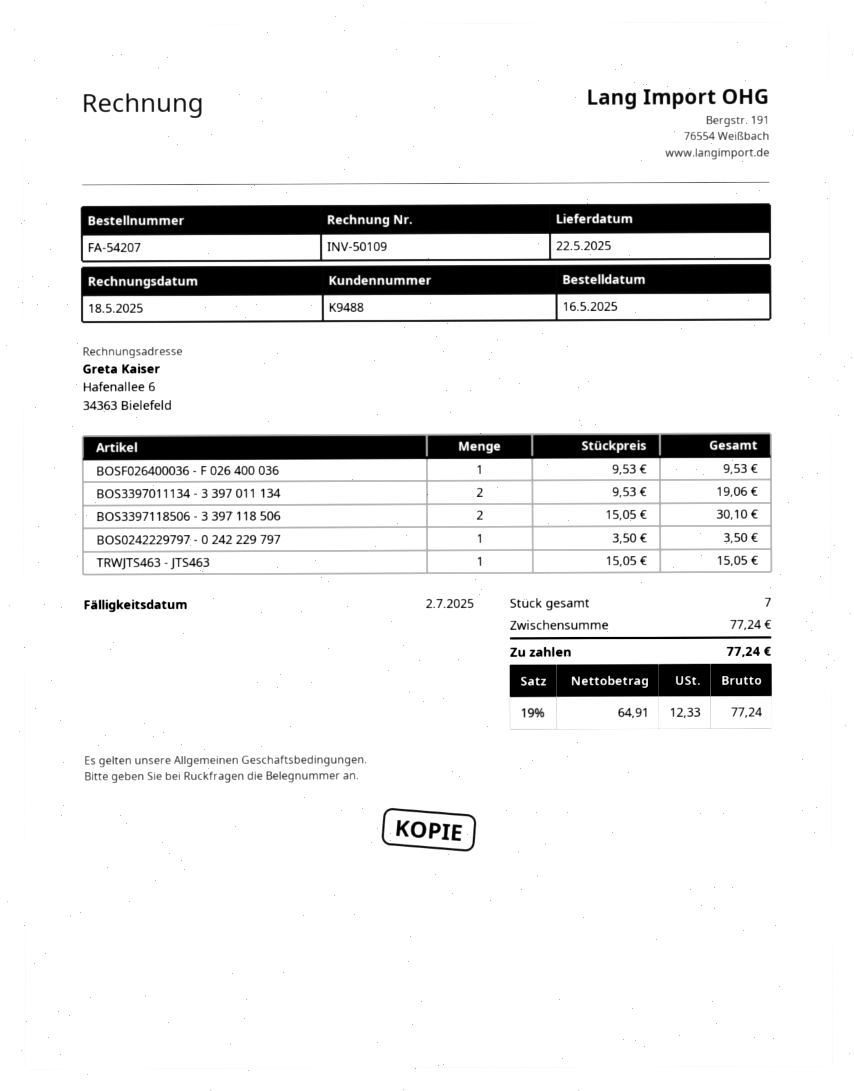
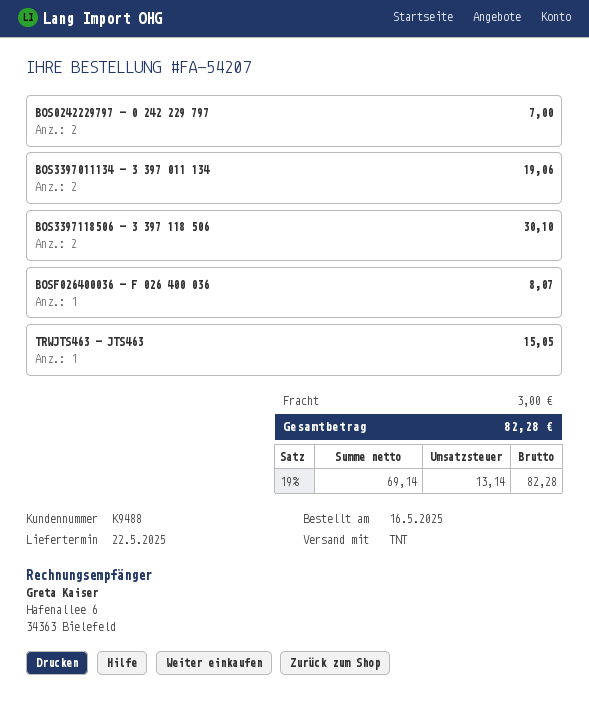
BOSF026400036 - F 026 400 036: 1 for 9.53 -> 1 for 8.07
BOS0242229797 - 0 242 229 797: 1 for 3.50 -> 2 for 7.00
shipping: none -> 3.00
net: 64.91 -> 69.14
tax: 19% = 12.33 -> 19% = 13.14
total: 77.24 -> 82.28

